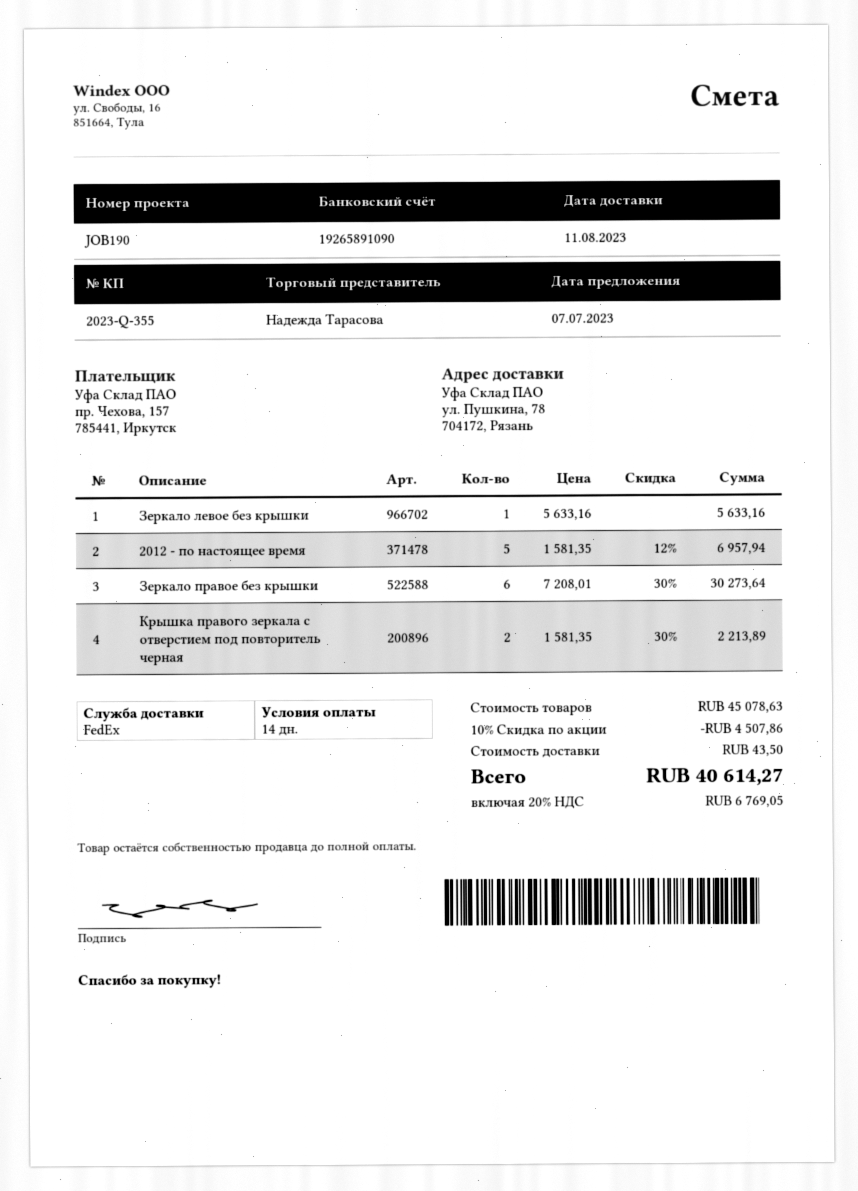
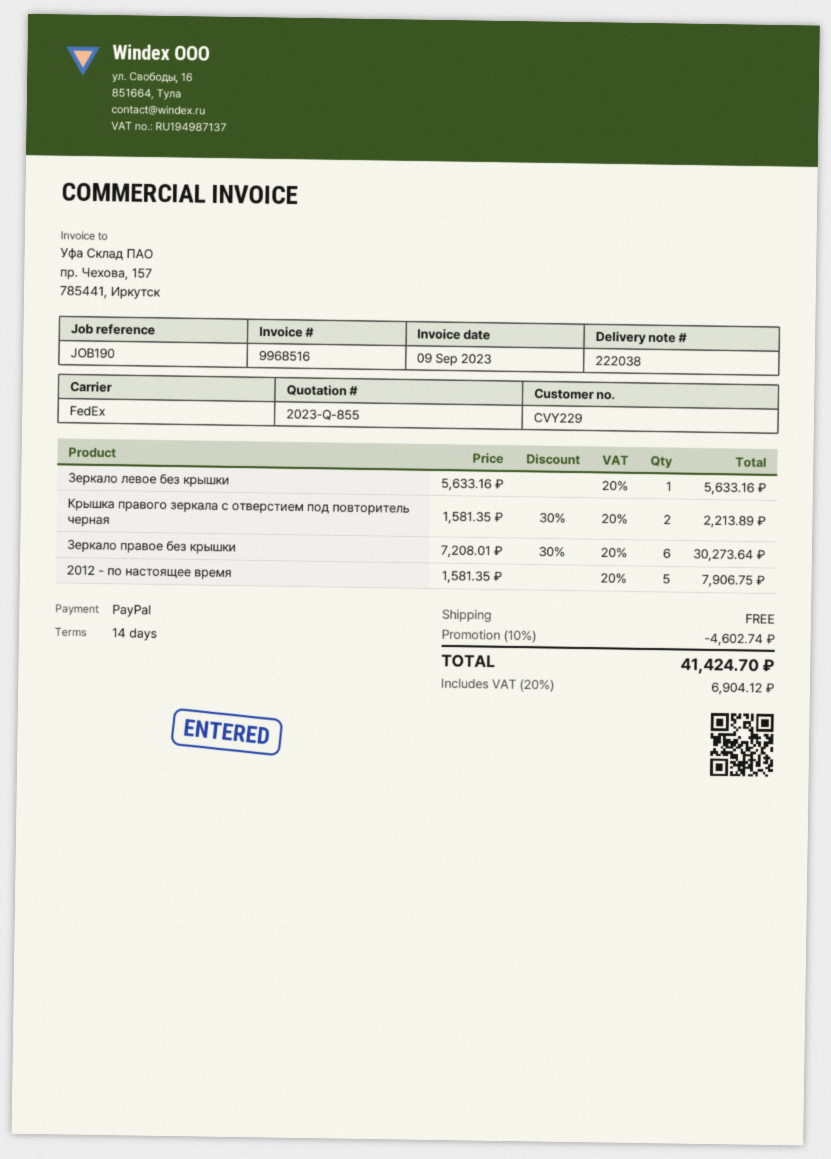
quote number: 2023-Q-355 -> 2023-Q-855
2012 - по настоящее время: 5 x 1581.35 - 12% = 6957.94 -> 5 x 1581.35 = 7906.75
discount: 10% = 4507.86 -> 10% = 4602.74
shipping: 43.50 -> 0.00
tax: 20% = 6769.05 -> 20% = 6904.12
total: 40614.27 -> 41424.70

